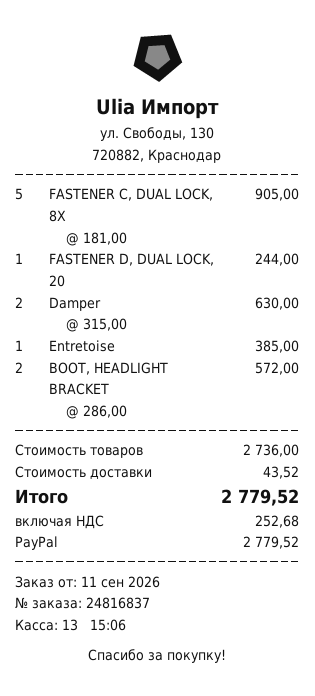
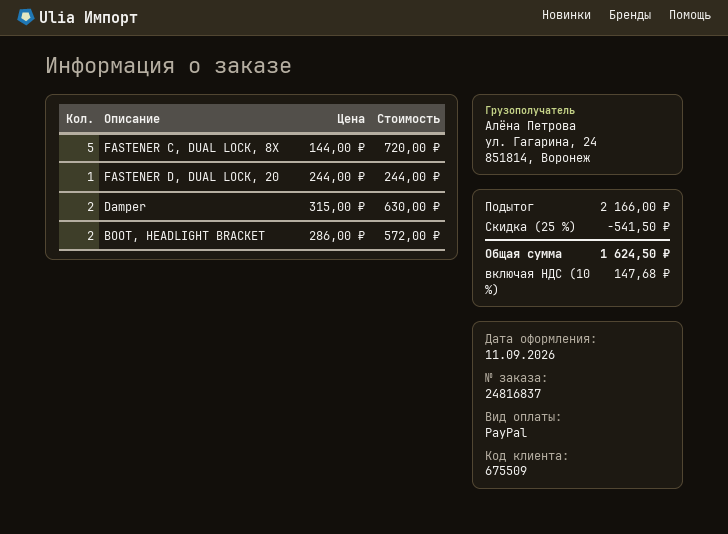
FASTENER C, DUAL LOCK, 8X: 5 x 181.00 = 905.00 -> 5 x 144.00 = 720.00
Entretoise: 1 x 385.00 = 385.00 -> none
subtotal: 2736.00 -> 2166.00
discount: none -> 25% = 541.50
shipping: 43.52 -> none
tax: 252.68 -> 147.68
total: 2779.52 -> 1624.50

